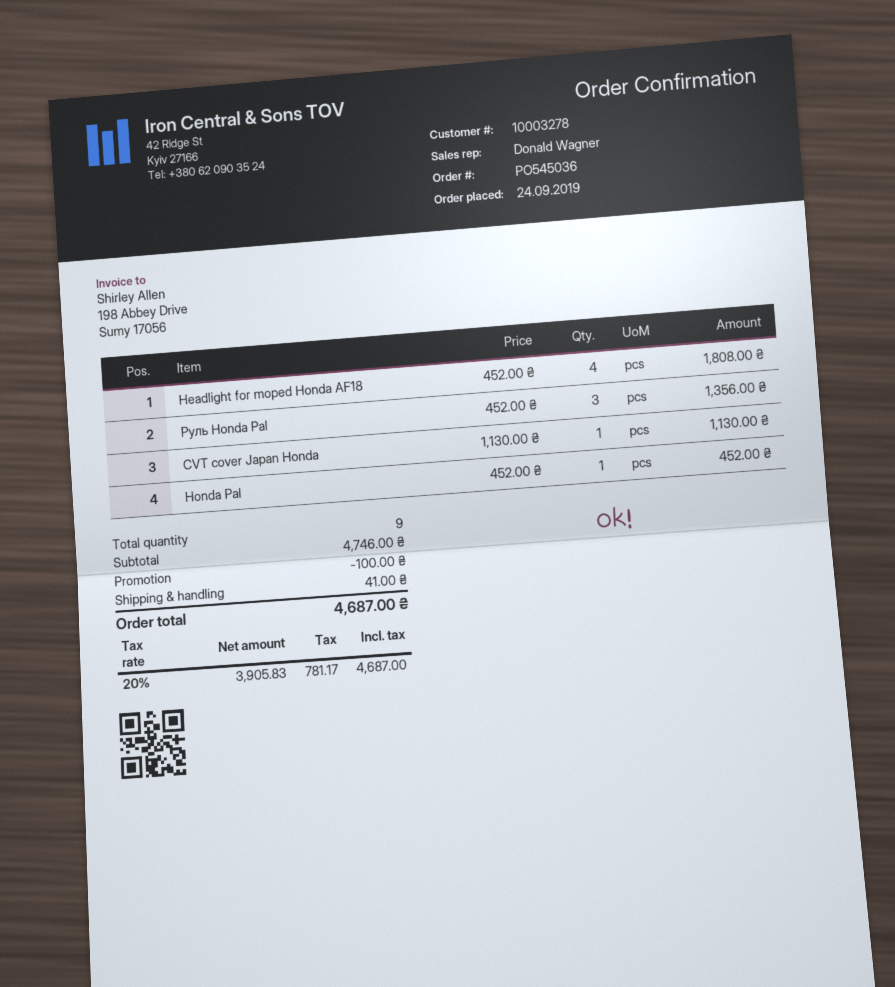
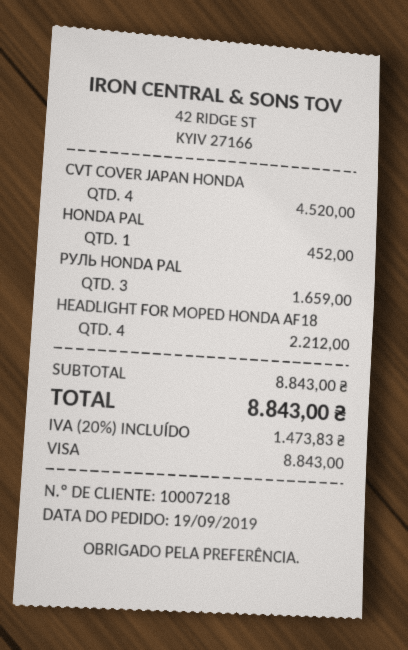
order date: 2019-09-24 -> 2019-09-19
customer number: 10003278 -> 10007218
Headlight for moped Honda AF18: 4 for 1808.00 -> 4 for 2212.00
Руль Honda Pal: 3 for 1356.00 -> 3 for 1659.00
CVT cover Japan Honda: 1 for 1130.00 -> 4 for 4520.00
subtotal: 4746.00 -> 8843.00
discount: 100.00 -> none
shipping: 41.00 -> none
tax: 20% = 781.17 -> 20% = 1473.83
total: 4687.00 -> 8843.00

